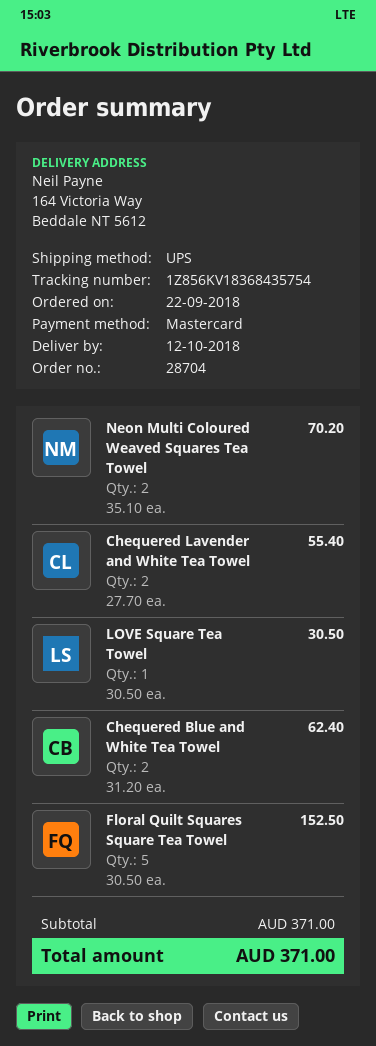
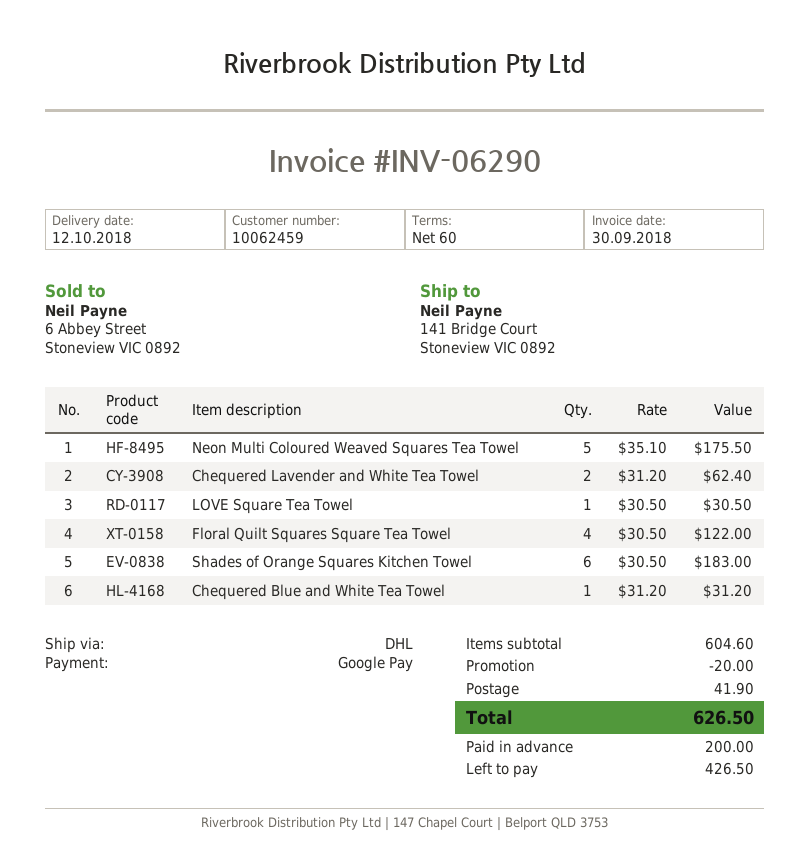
payment method: Mastercard -> Google Pay
shipping method: UPS -> DHL
ship to: 164 Victoria Way, Beddale NT 5612 -> 141 Bridge Court, Stoneview VIC 0892
Neon Multi Coloured Weaved Squares Tea Towel: 2 x 35.10 = 70.20 -> 5 x 35.10 = 175.50
Chequered Lavender and White Tea Towel: 2 x 27.70 = 55.40 -> 2 x 31.20 = 62.40
Chequered Blue and White Tea Towel: 2 x 31.20 = 62.40 -> 1 x 31.20 = 31.20
Floral Quilt Squares Square Tea Towel: 5 x 30.50 = 152.50 -> 4 x 30.50 = 122.00
Shades of Orange Squares Kitchen Towel: none -> 6 x 30.50 = 183.00
subtotal: 371.00 -> 604.60
discount: none -> 20.00
shipping: none -> 41.90
total: 371.00 -> 626.50

